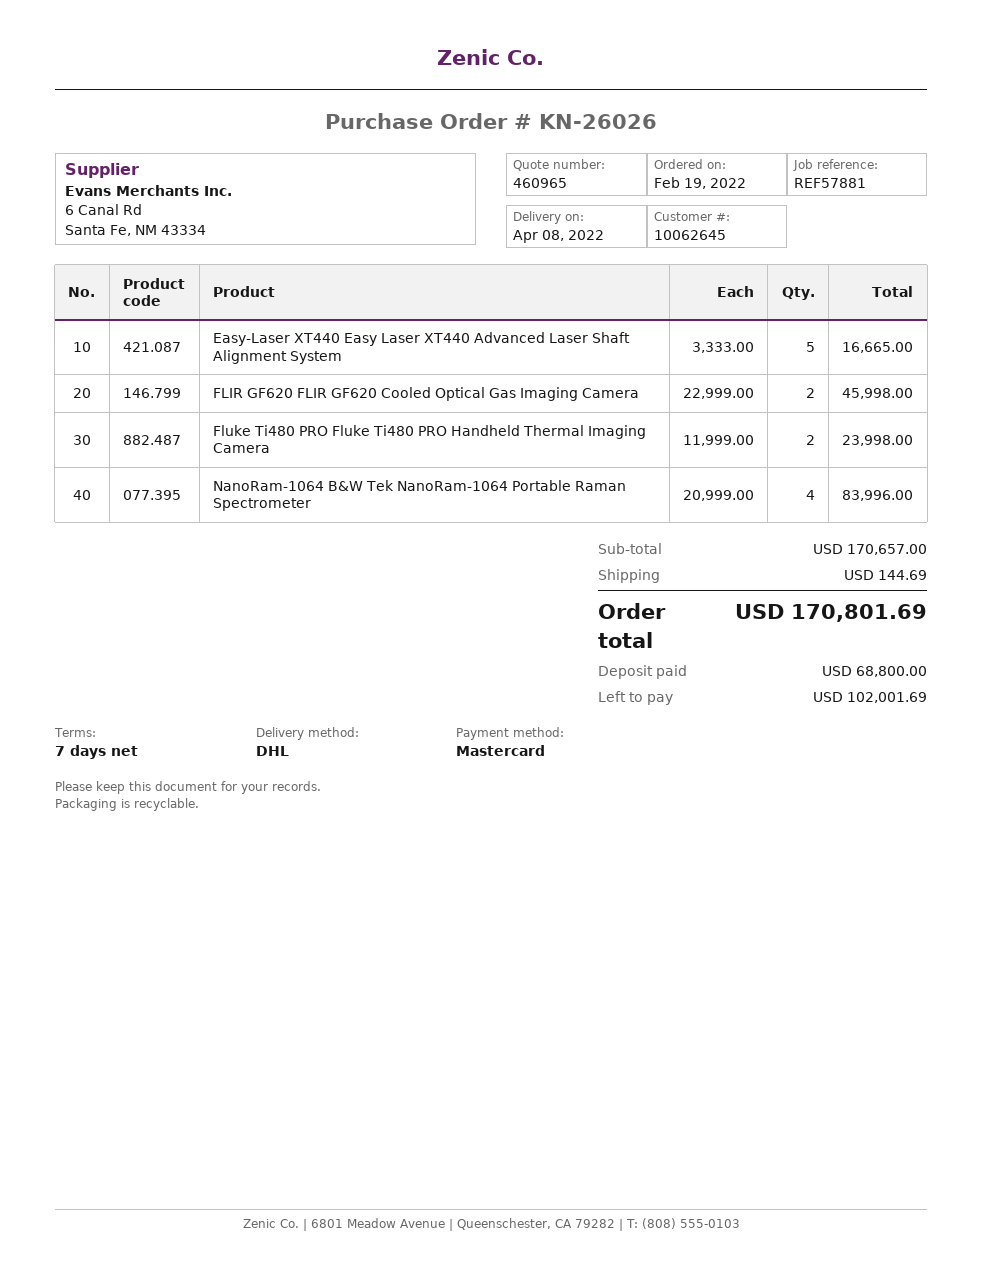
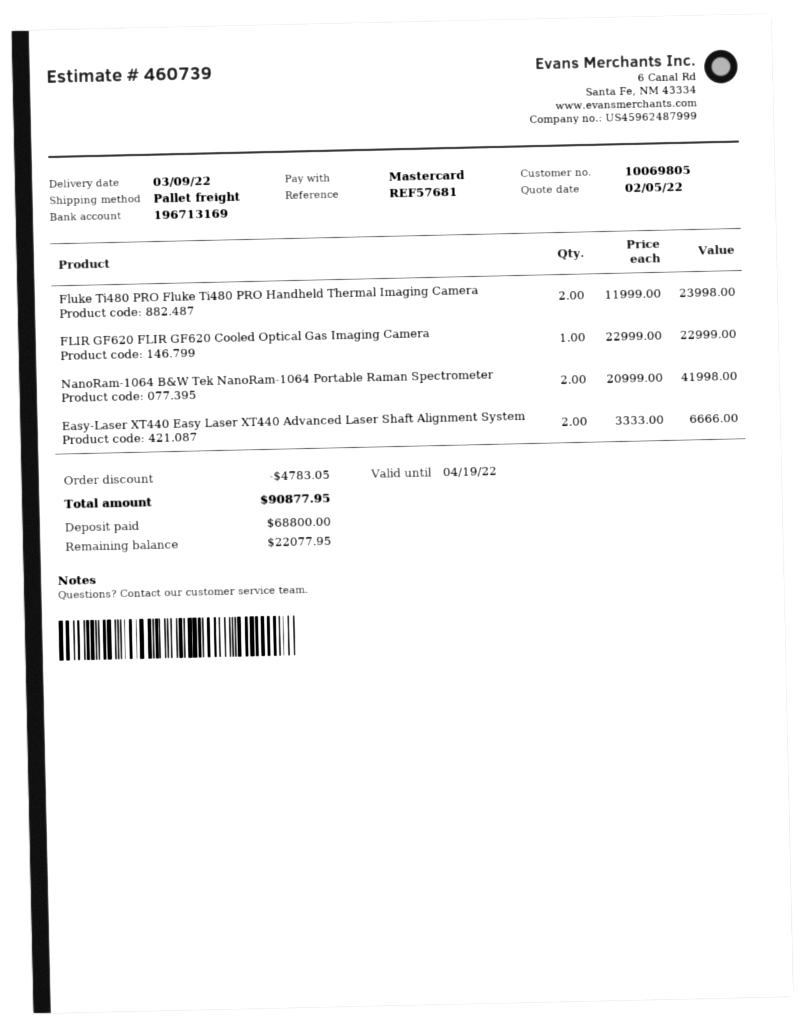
quote number: 460965 -> 460739
delivery date: 2022-04-08 -> 2022-03-09
customer number: 10062645 -> 10069805
reference: REF57881 -> REF57681
shipping method: DHL -> pallet freight
Easy-Laser XT440 Easy Laser XT440 Advanced Laser Shaft Alignment System: 5 x 3333.00 = 16665.00 -> 2 x 3333.00 = 6666.00
FLIR GF620 FLIR GF620 Cooled Optical Gas Imaging Camera: 2 x 22999.00 = 45998.00 -> 1 x 22999.00 = 22999.00
NanoRam-1064 B&W Tek NanoRam-1064 Portable Raman Spectrometer: 4 x 20999.00 = 83996.00 -> 2 x 20999.00 = 41998.00
discount: none -> 4783.05
shipping: 144.69 -> none
total: 170801.69 -> 90877.95
balance: 102001.69 -> 22077.95

